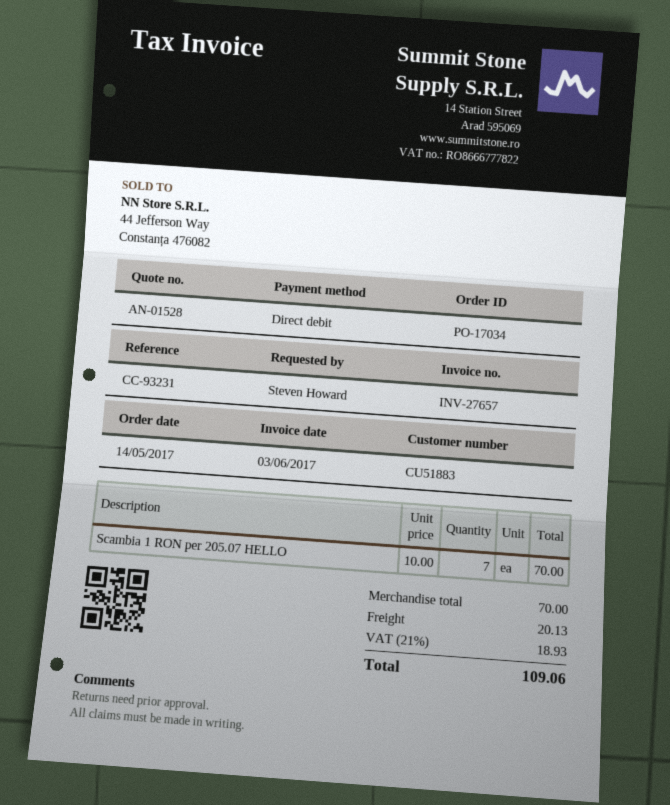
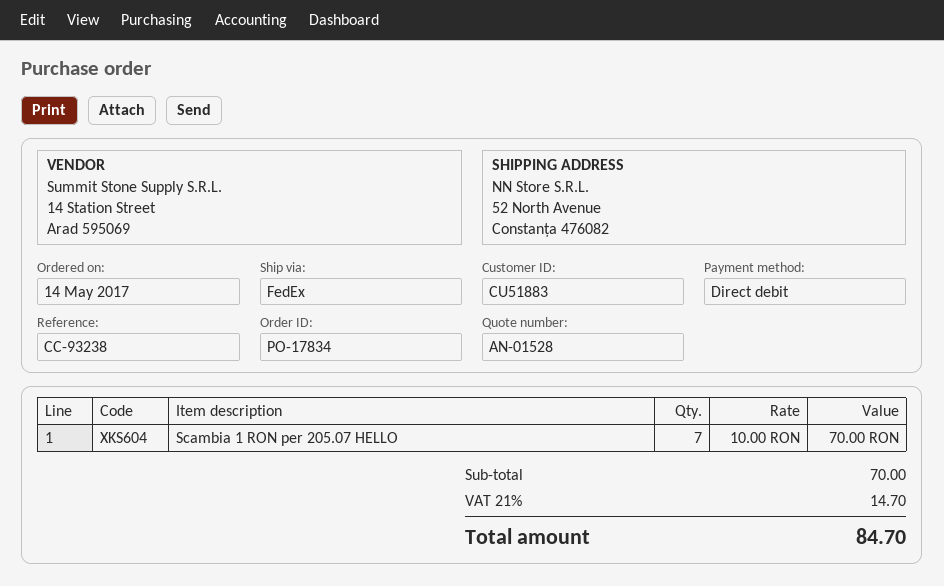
order number: PO-17034 -> PO-17834
reference: CC-93231 -> CC-93238
shipping: 20.13 -> none
tax: 21% = 18.93 -> 21% = 14.70
total: 109.06 -> 84.70

